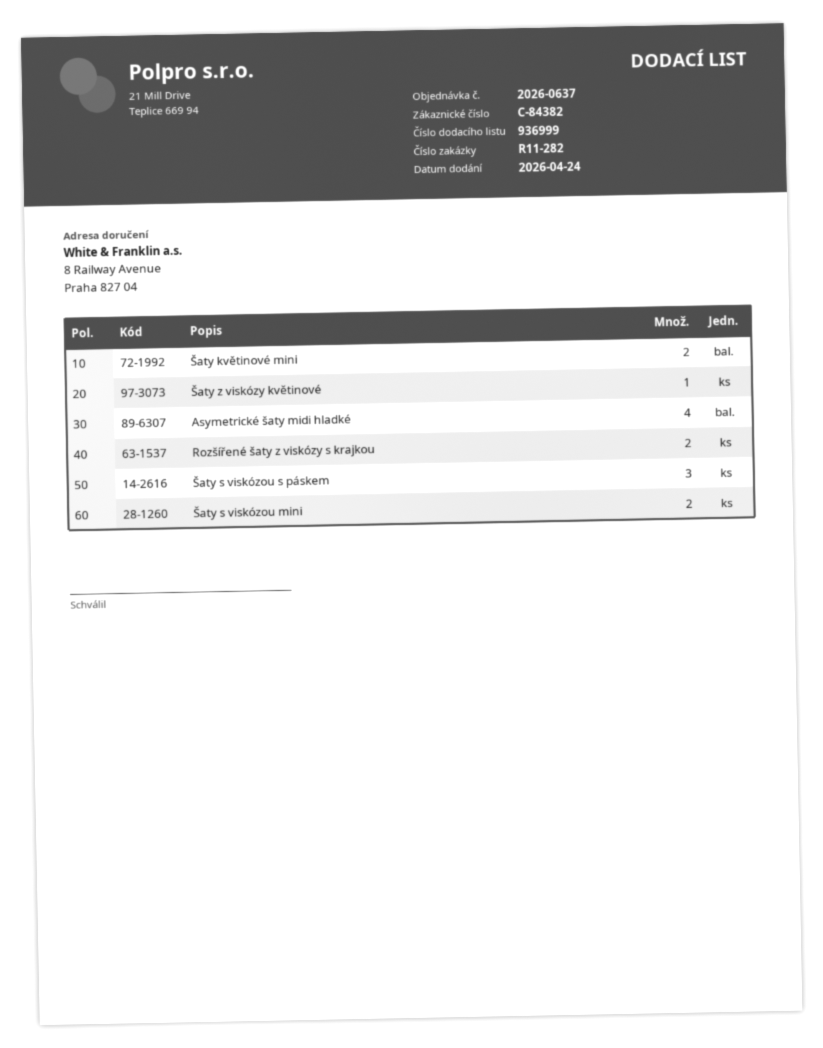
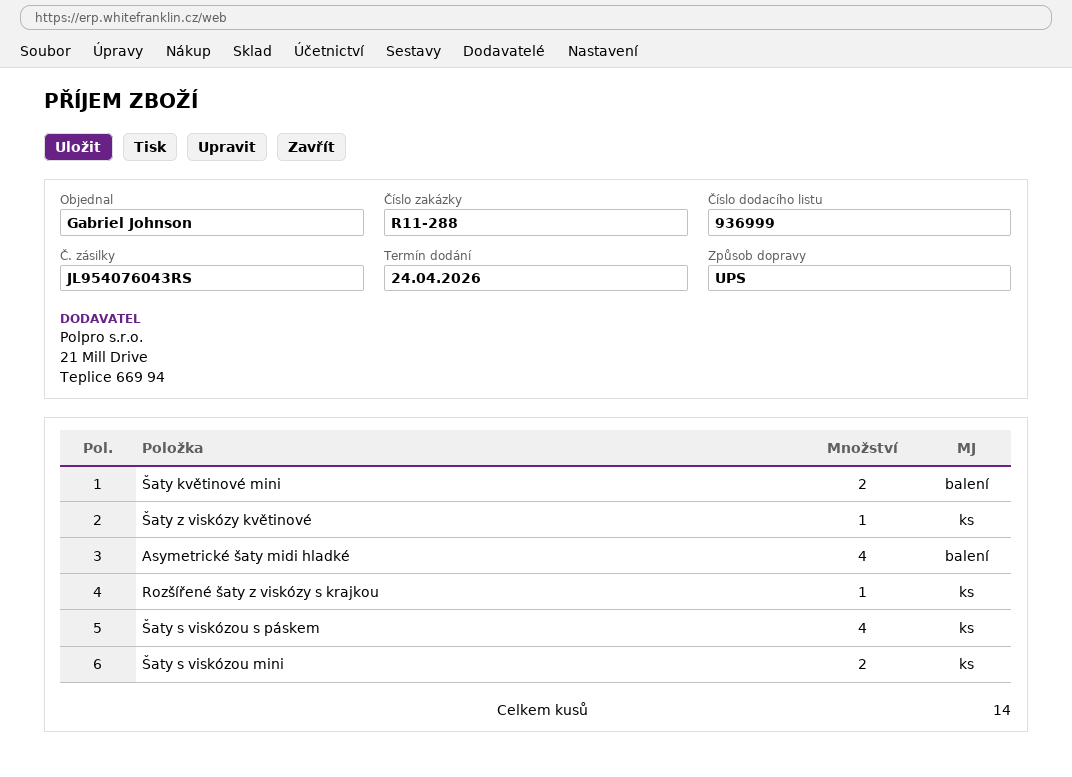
reference: R11-282 -> R11-288
Rozšířené šaty z viskózy s krajkou: 2 -> 1
Šaty s viskózou s páskem: 3 -> 4

